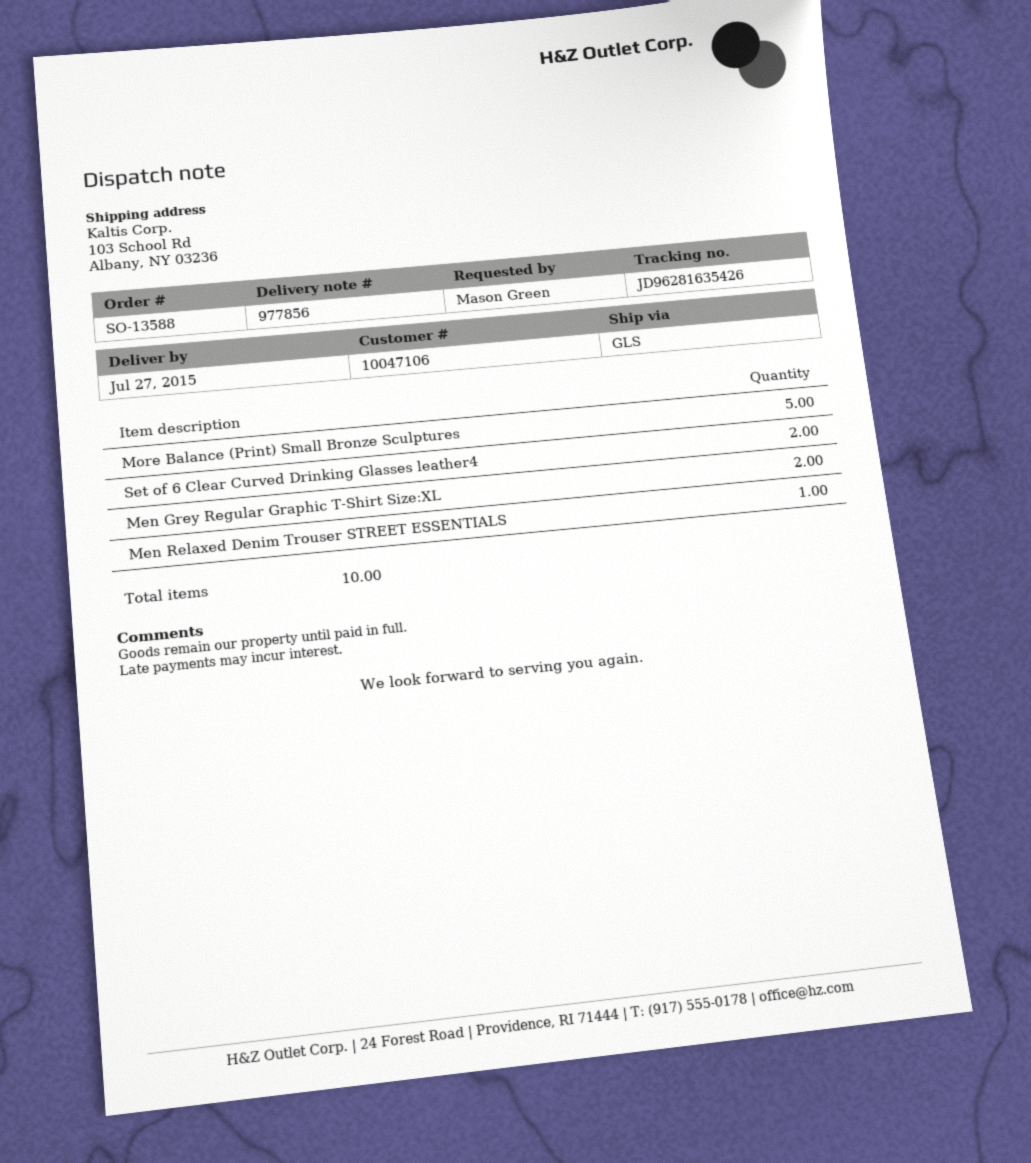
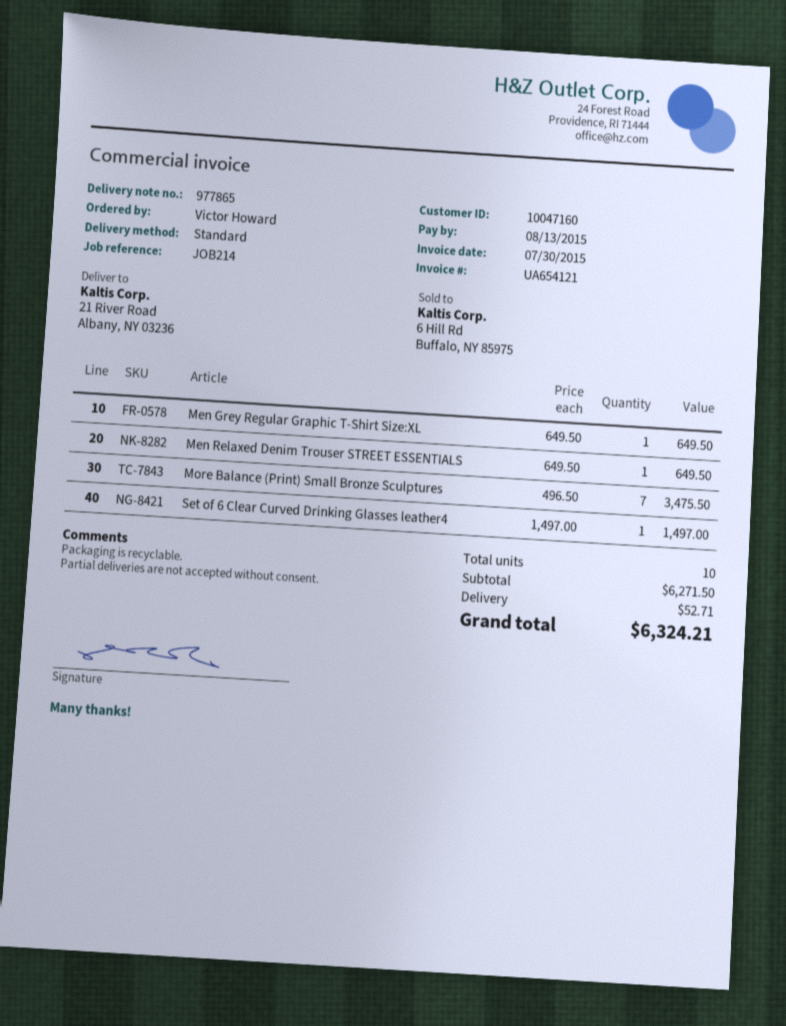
delivery note number: 977856 -> 977865
customer number: 10047106 -> 10047160
ordered by: Mason Green -> Victor Howard
shipping method: GLS -> standard
ship to: 103 School Rd, Albany, NY 03236 -> 21 River Road, Albany, NY 03236
More Balance (Print) Small Bronze Sculptures: 5 -> 7
Set of 6 Clear Curved Drinking Glasses leather4: 2 -> 1
Men Grey Regular Graphic T-Shirt Size:XL: 2 -> 1

